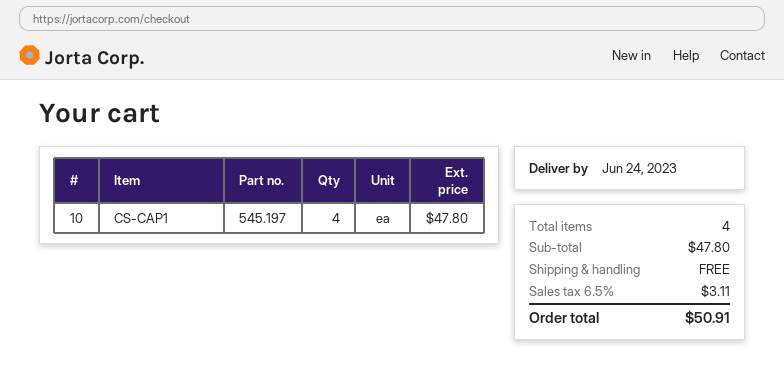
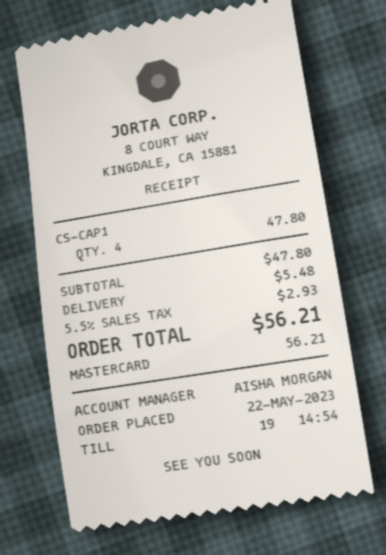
shipping: 0.00 -> 5.48
tax: 6.5% = 3.11 -> 5.5% = 2.93
total: 50.91 -> 56.21

